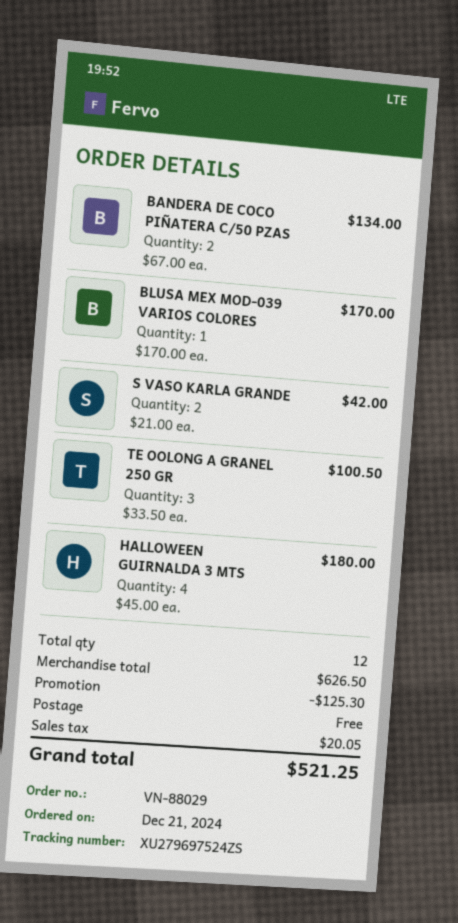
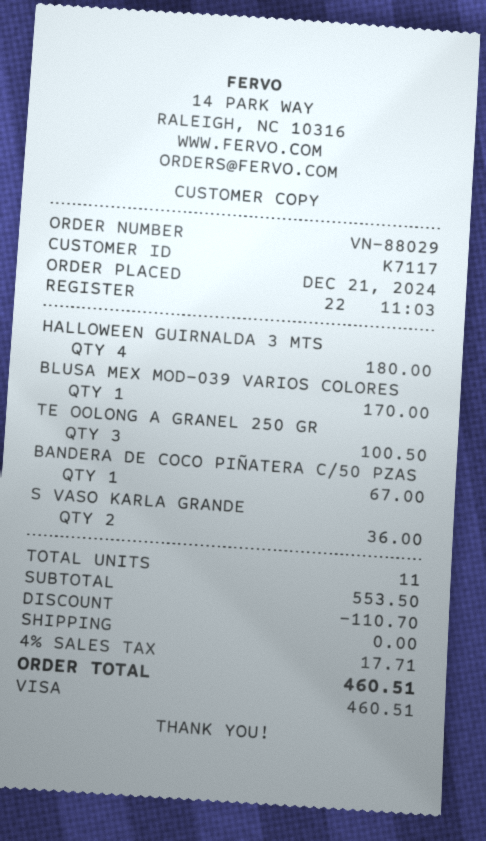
BANDERA DE COCO PIÑATERA C/50 PZAS: 2 for 134.00 -> 1 for 67.00
S VASO KARLA GRANDE: 2 for 42.00 -> 2 for 36.00
total quantity: 12 -> 11
subtotal: 626.50 -> 553.50
discount: 125.30 -> 110.70
tax: 20.05 -> 17.71
total: 521.25 -> 460.51

